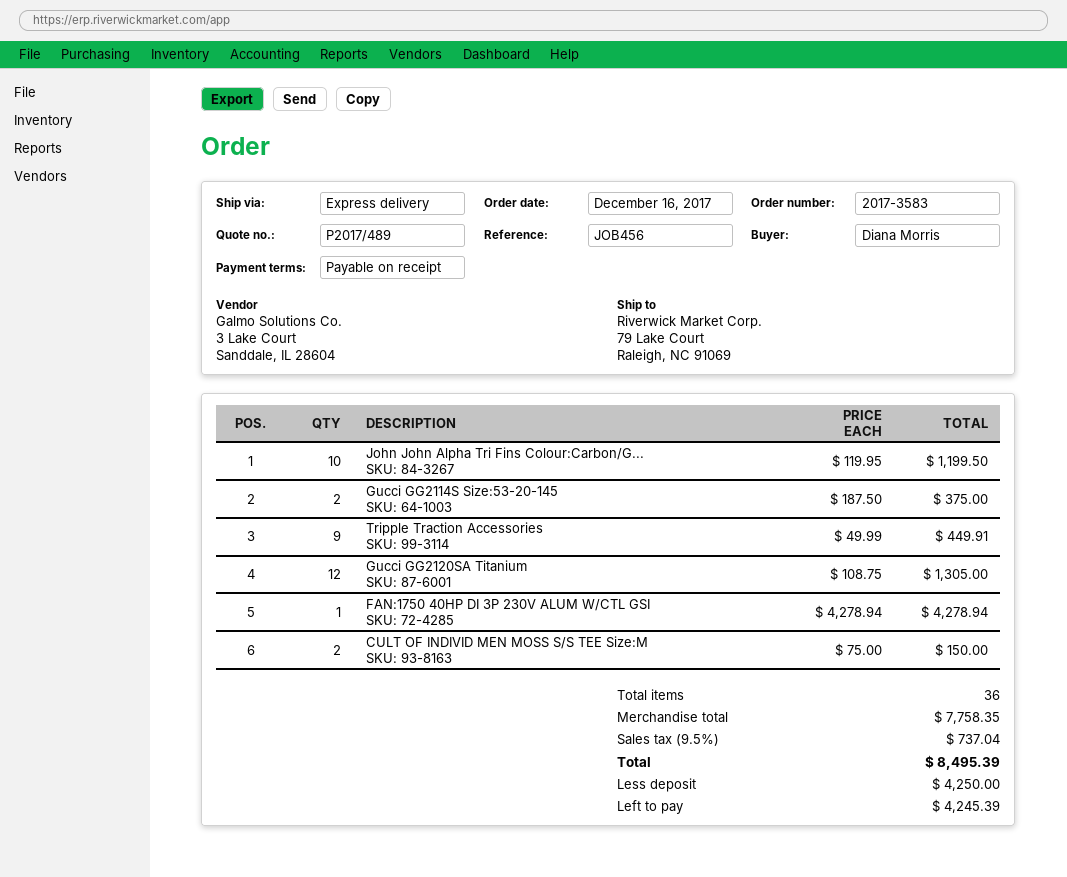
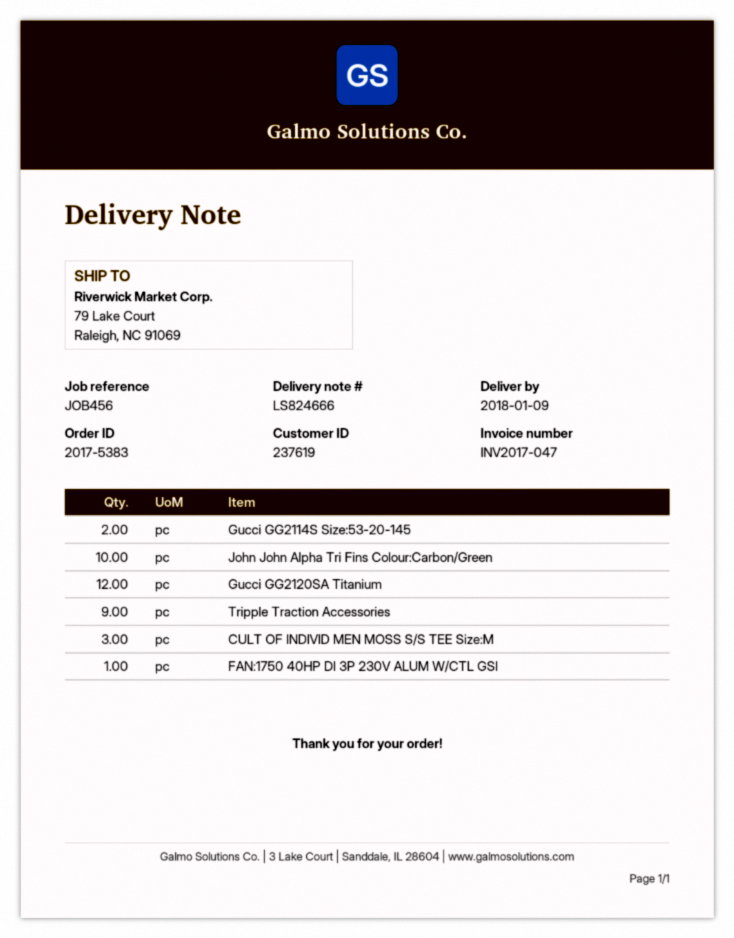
order number: 2017-3583 -> 2017-5383
CULT OF INDIVID MEN MOSS S/S TEE Size:M: 2 -> 3

